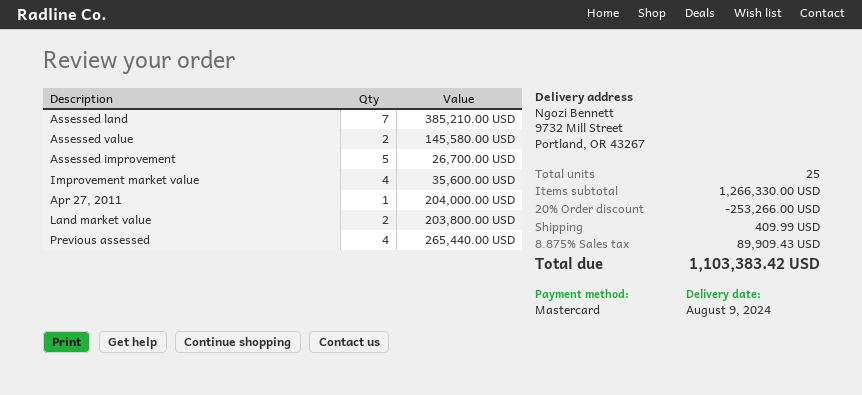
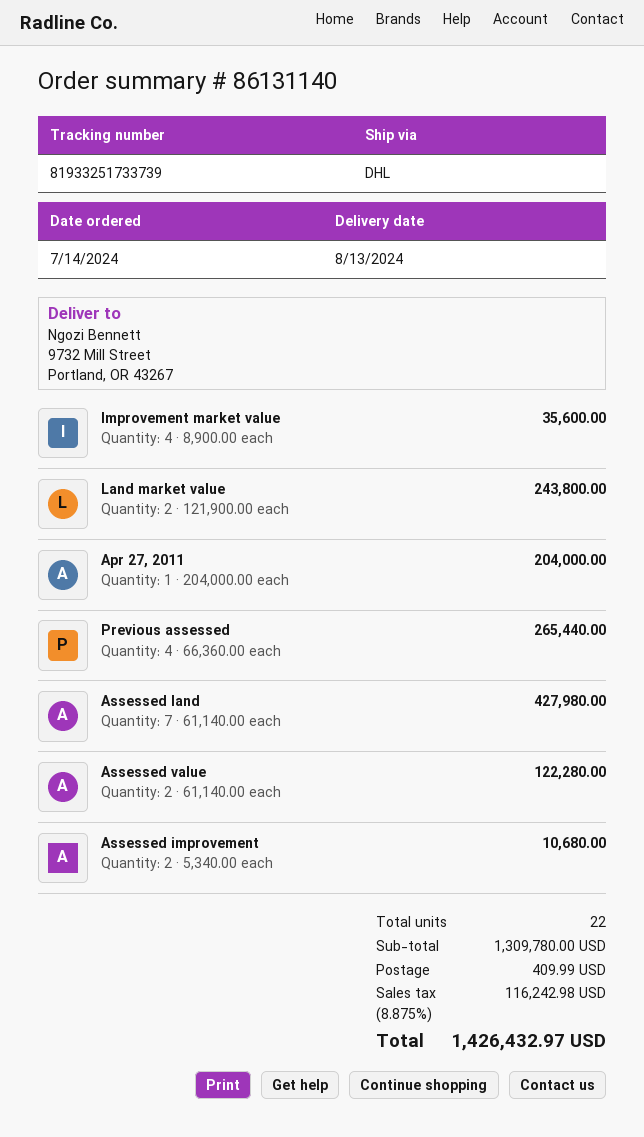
delivery date: 2024-08-09 -> 2024-08-13
Assessed land: 7 for 385210.00 -> 7 for 427980.00
Assessed value: 2 for 145580.00 -> 2 for 122280.00
Assessed improvement: 5 for 26700.00 -> 2 for 10680.00
Land market value: 2 for 203800.00 -> 2 for 243800.00
total quantity: 25 -> 22
subtotal: 1266330.00 -> 1309780.00
discount: 20% = 253266.00 -> none
tax: 8.875% = 89909.43 -> 8.875% = 116242.98
total: 1103383.42 -> 1426432.97

